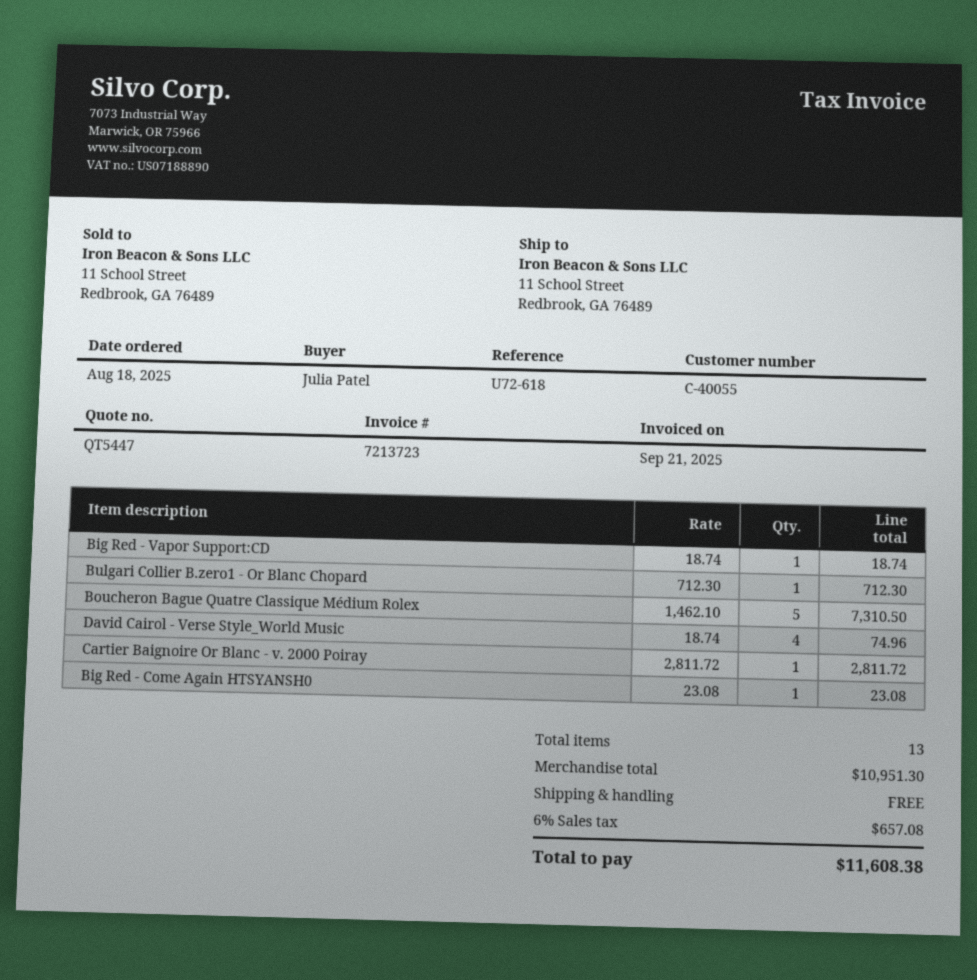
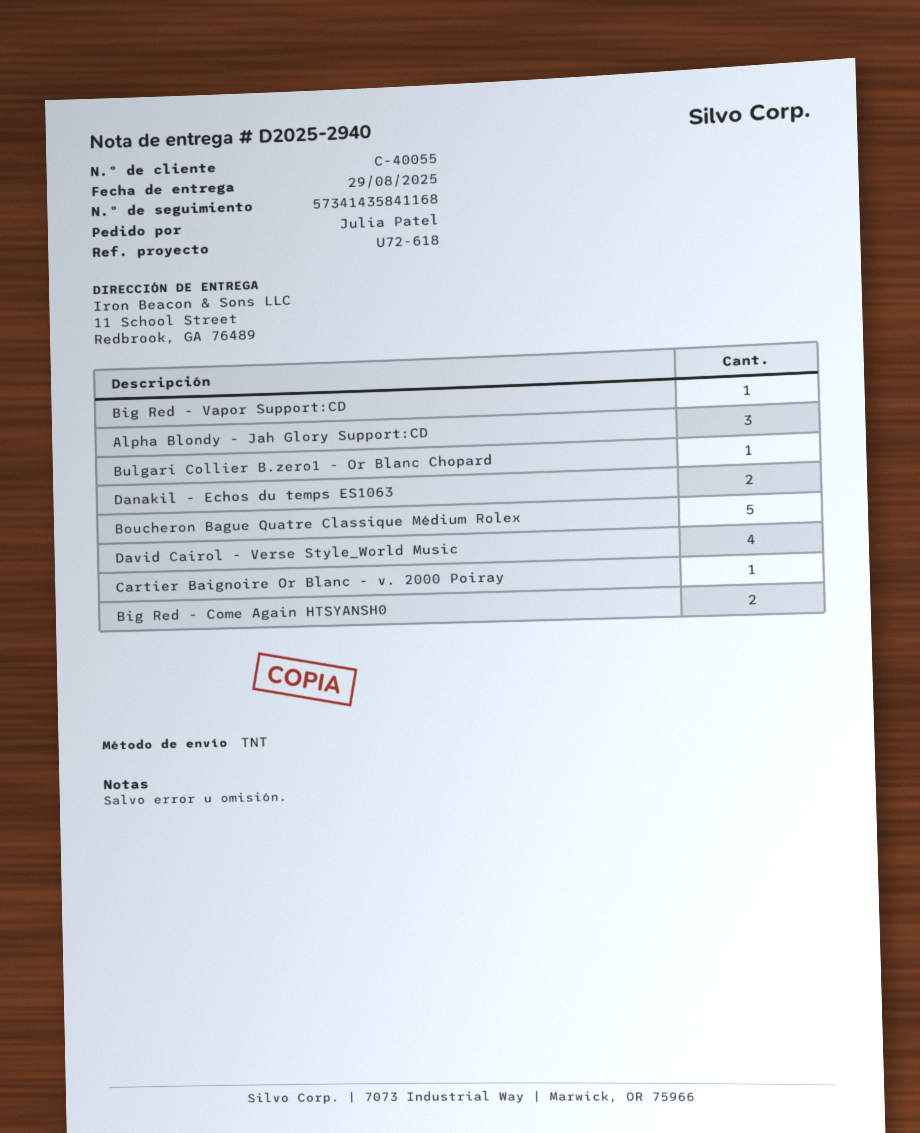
Big Red - Come Again HTSYANSH0: 1 -> 2
Alpha Blondy - Jah Glory Support:CD: none -> 3
Danakil - Echos du temps ES1063: none -> 2

